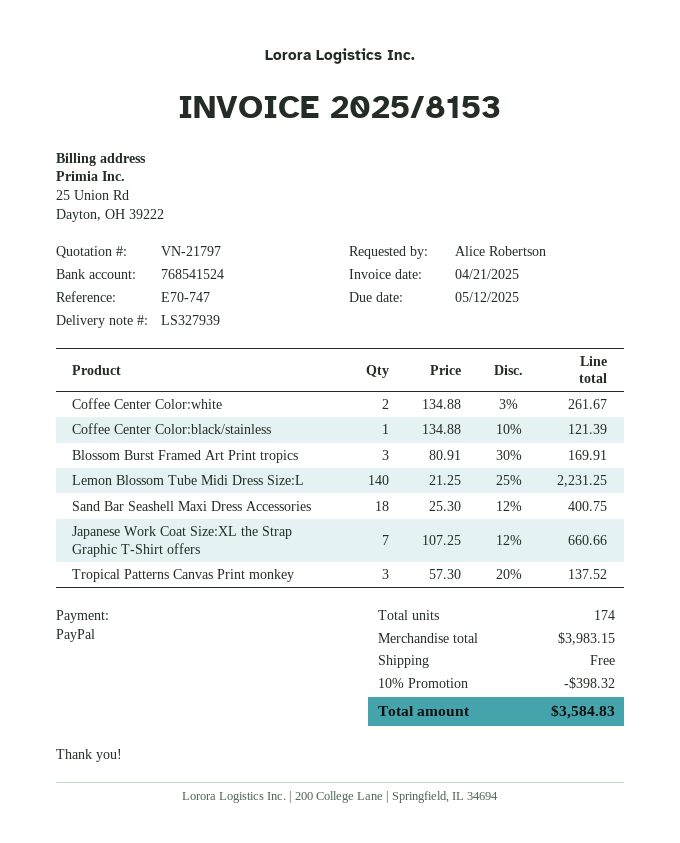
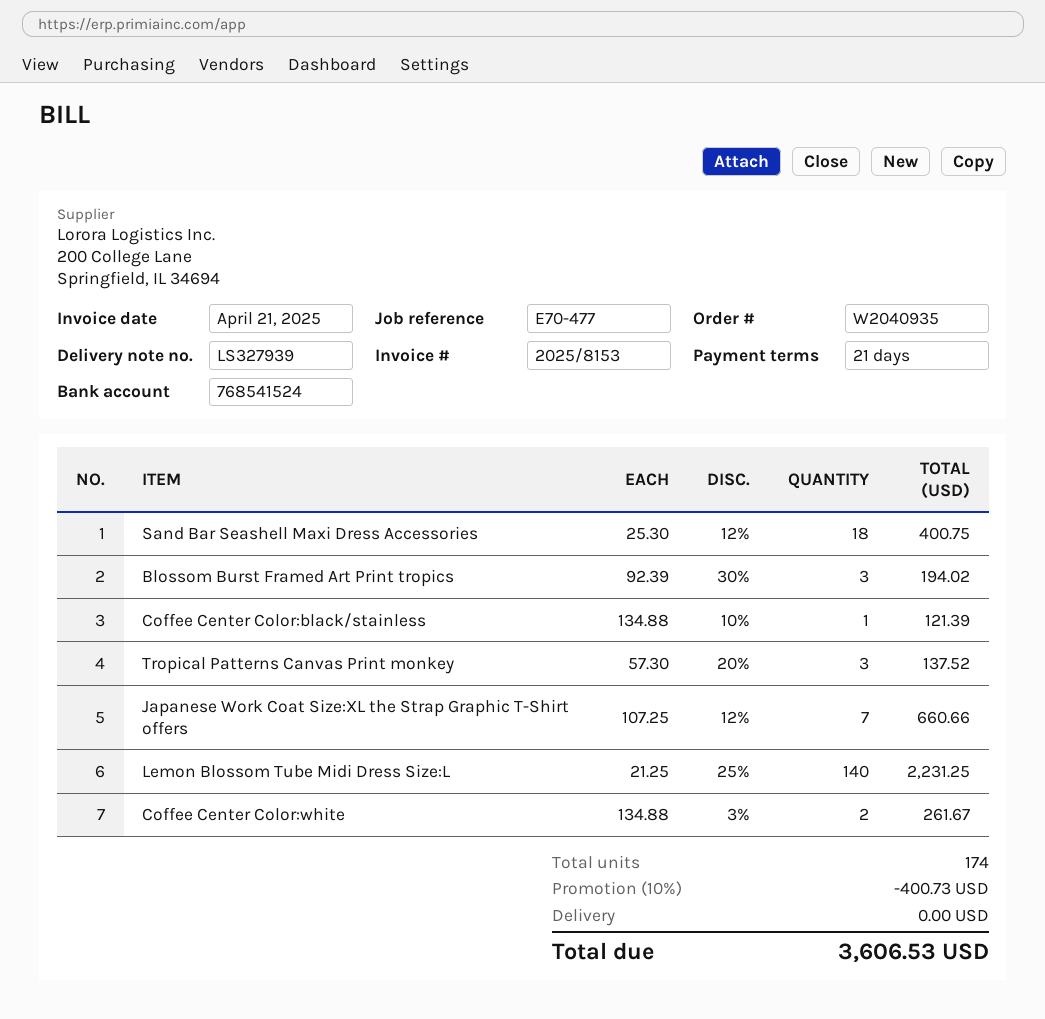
reference: E70-747 -> E70-477
Blossom Burst Framed Art Print tropics: 3 x 80.91 - 30% = 169.91 -> 3 x 92.39 - 30% = 194.02
discount: 10% = 398.32 -> 10% = 400.73
total: 3584.83 -> 3606.53

